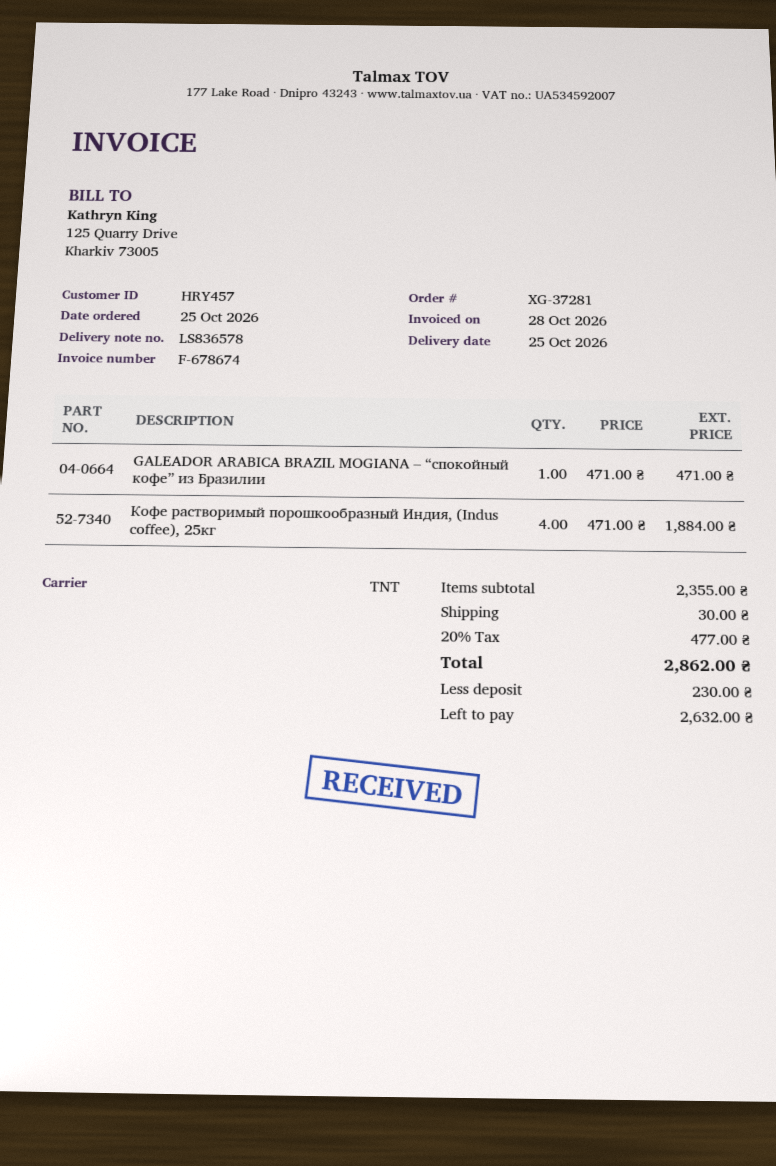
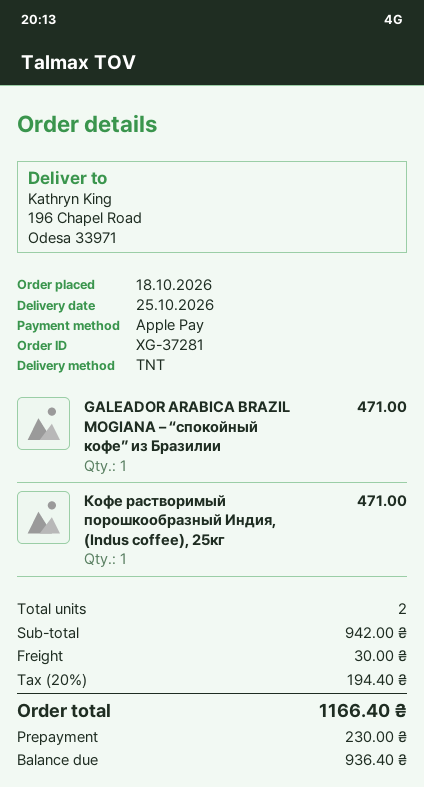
order date: 2026-10-25 -> 2026-10-18
Кофе растворимый порошкообразный Индия, (Indus coffee), 25кг: 4 for 1884.00 -> 1 for 471.00
subtotal: 2355.00 -> 942.00
tax: 20% = 477.00 -> 20% = 194.40
total: 2862.00 -> 1166.40
balance: 2632.00 -> 936.40

